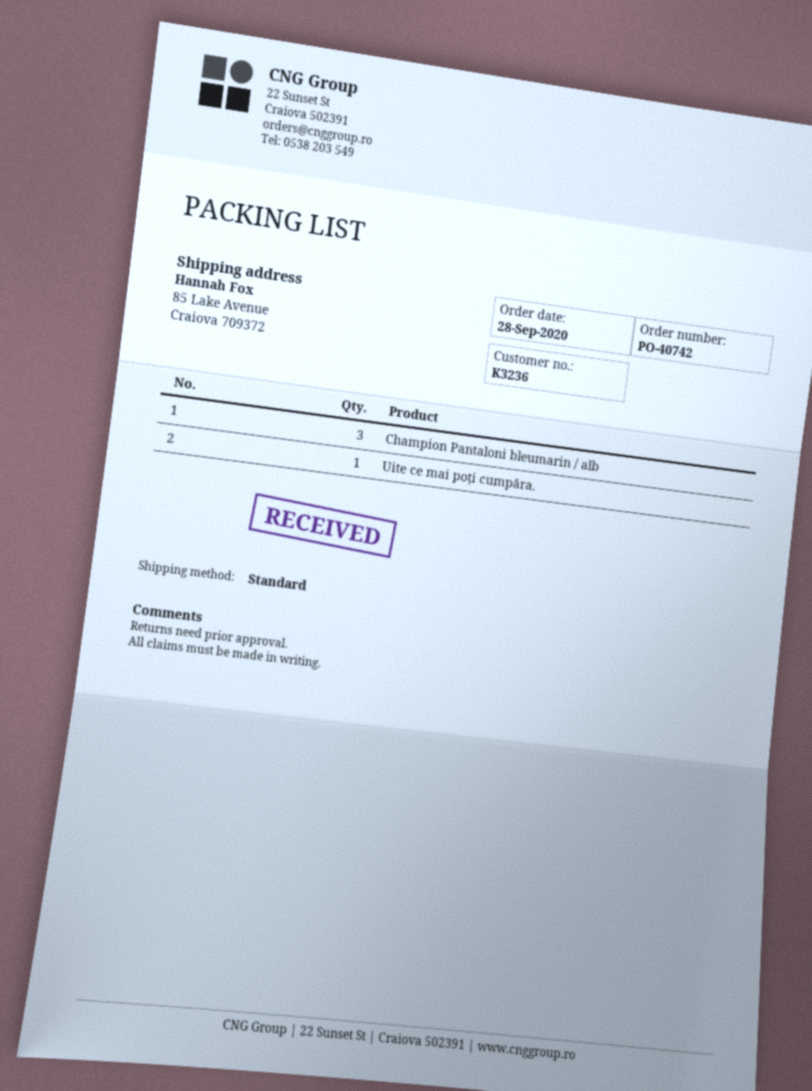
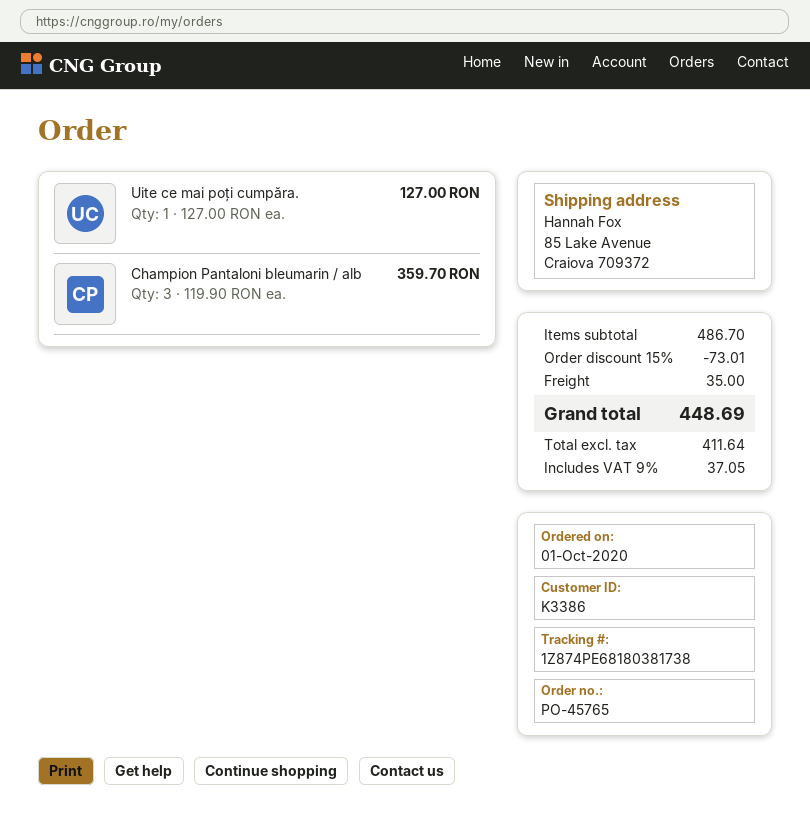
order number: PO-40742 -> PO-45765
order date: 2020-09-28 -> 2020-10-01
customer number: K3236 -> K3386

